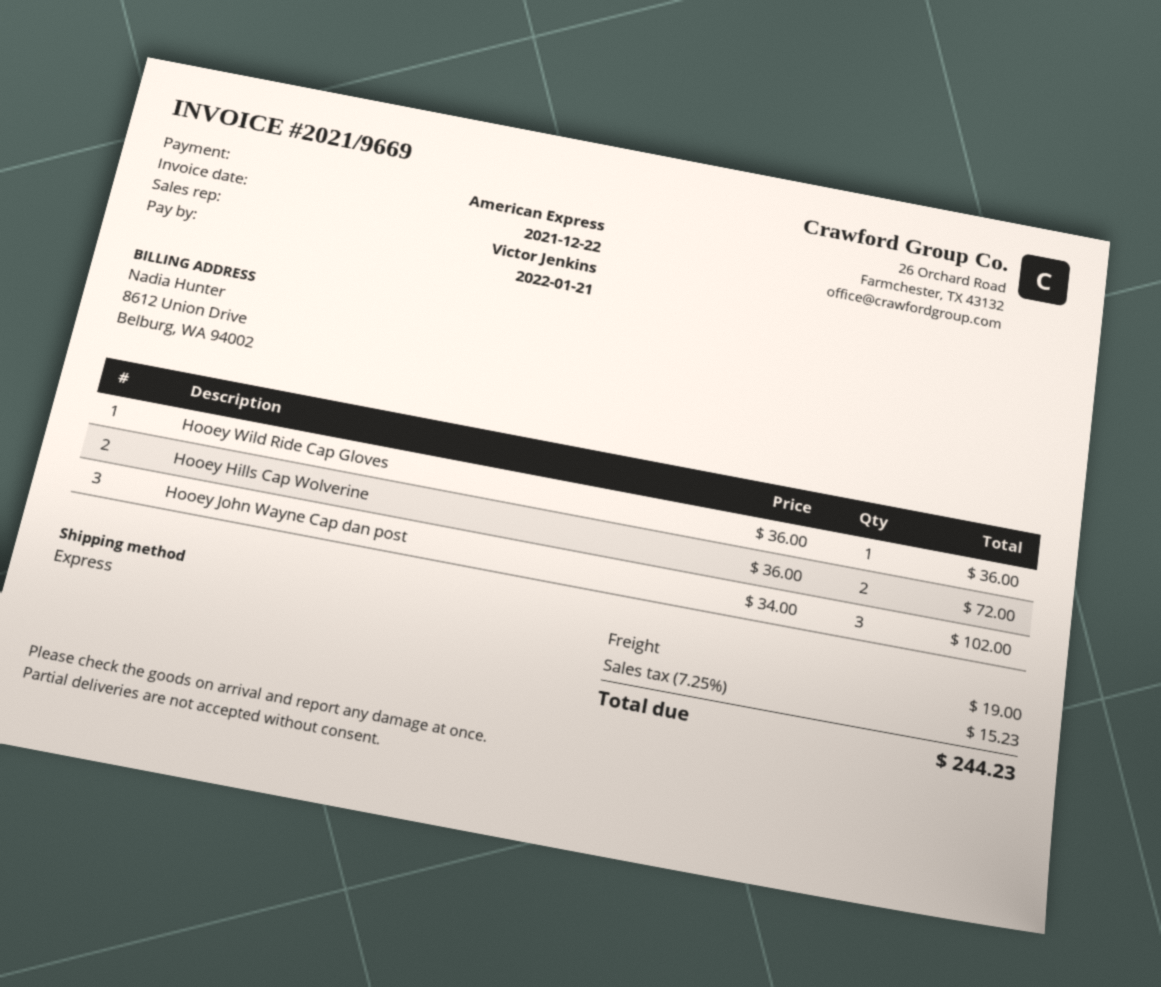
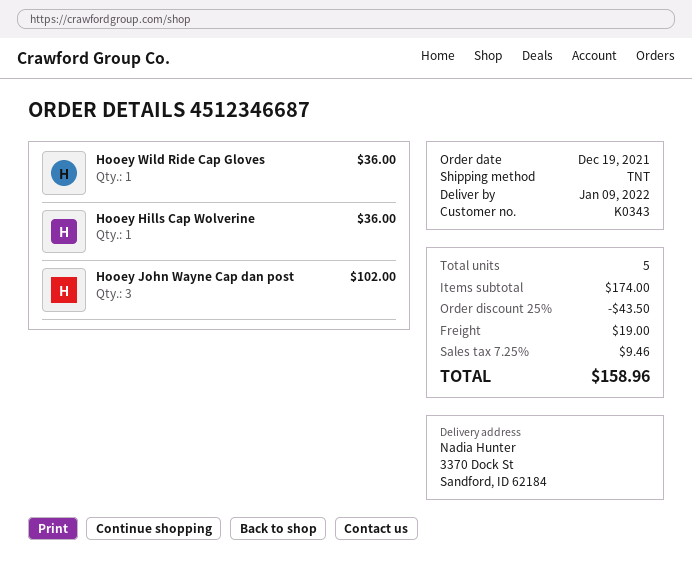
shipping method: express -> TNT
Hooey Hills Cap Wolverine: 2 for 72.00 -> 1 for 36.00
discount: none -> 25% = 43.50
tax: 7.25% = 15.23 -> 7.25% = 9.46
total: 244.23 -> 158.96

